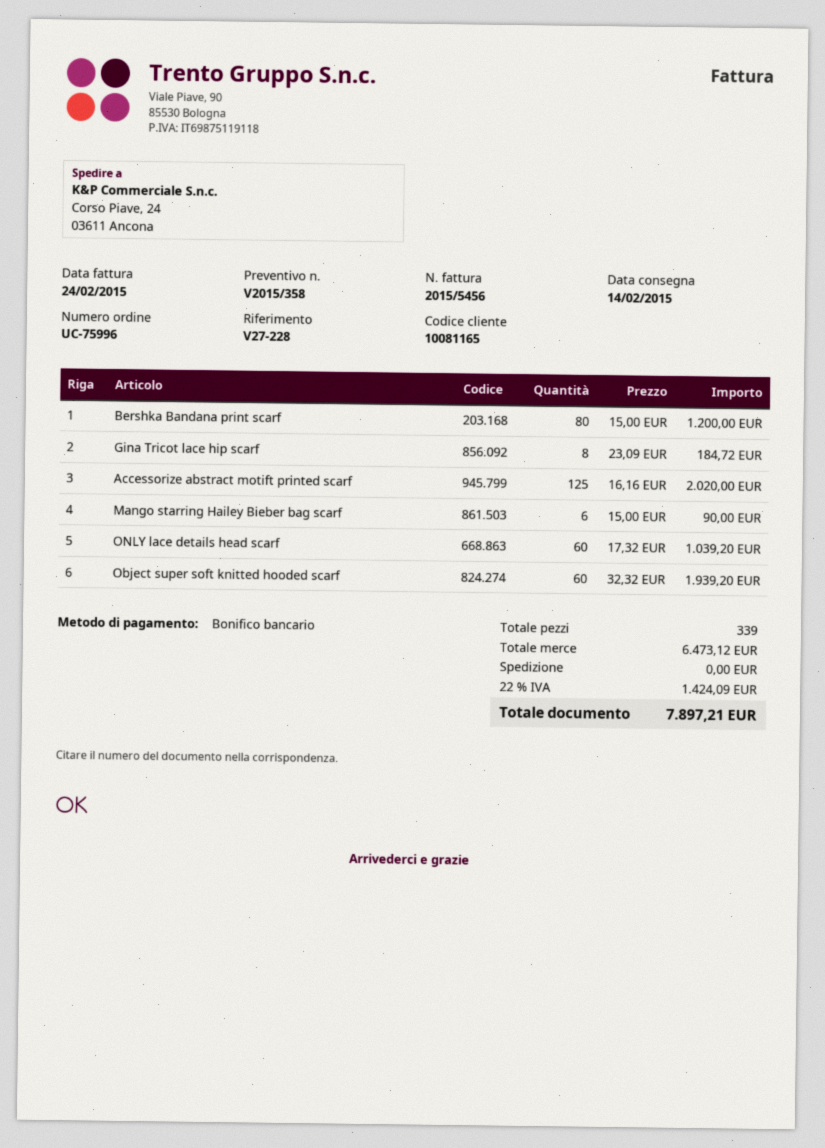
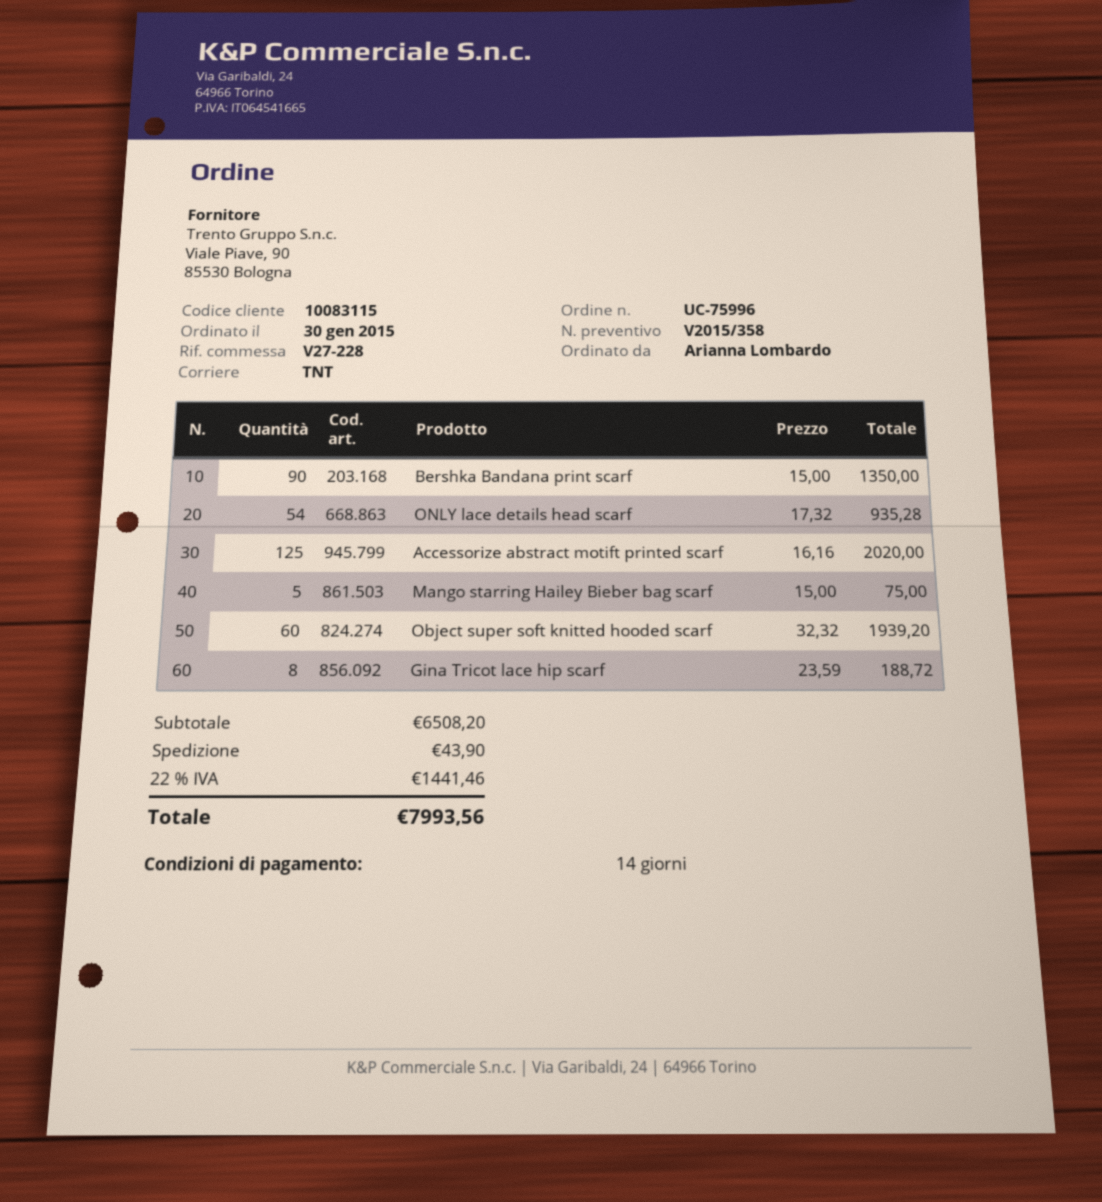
customer number: 10081165 -> 10083115
Bershka Bandana print scarf: 80 x 15.00 = 1200.00 -> 90 x 15.00 = 1350.00
Gina Tricot lace hip scarf: 8 x 23.09 = 184.72 -> 8 x 23.59 = 188.72
Mango starring Hailey Bieber bag scarf: 6 x 15.00 = 90.00 -> 5 x 15.00 = 75.00
ONLY lace details head scarf: 60 x 17.32 = 1039.20 -> 54 x 17.32 = 935.28
subtotal: 6473.12 -> 6508.20
shipping: 0.00 -> 43.90
tax: 22% = 1424.09 -> 22% = 1441.46
total: 7897.21 -> 7993.56

